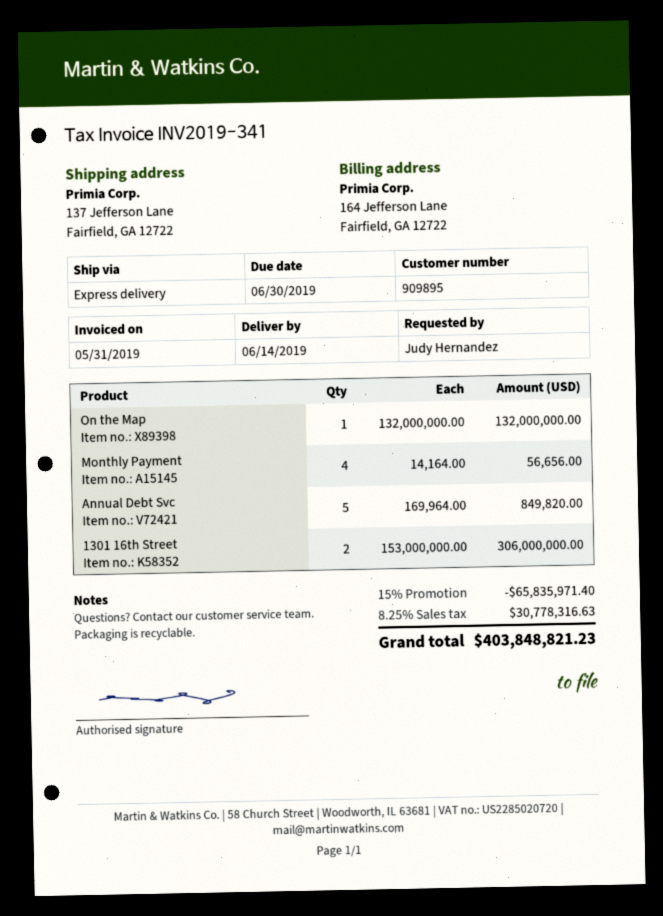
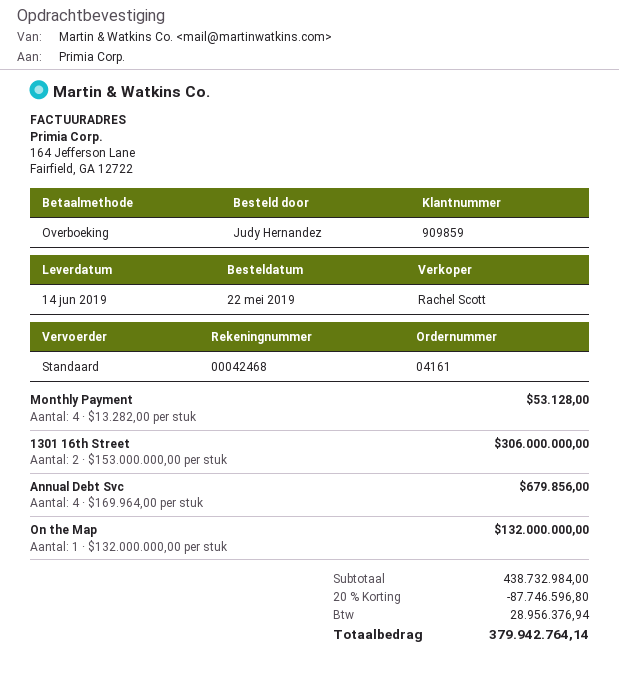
customer number: 909895 -> 909859
shipping method: express -> standard
Monthly Payment: 4 x 14164.00 = 56656.00 -> 4 x 13282.00 = 53128.00
Annual Debt Svc: 5 x 169964.00 = 849820.00 -> 4 x 169964.00 = 679856.00
discount: 15% = 65835971.40 -> 20% = 87746596.80
tax: 30778316.63 -> 28956376.94
total: 403848821.23 -> 379942764.14

